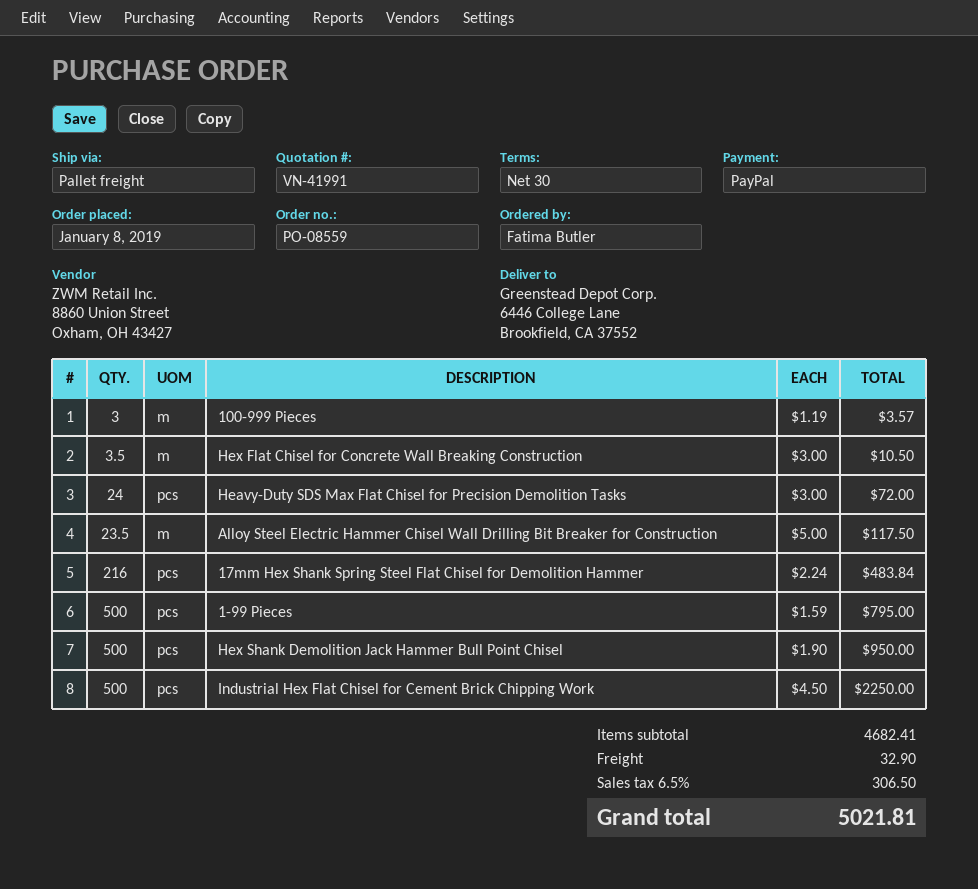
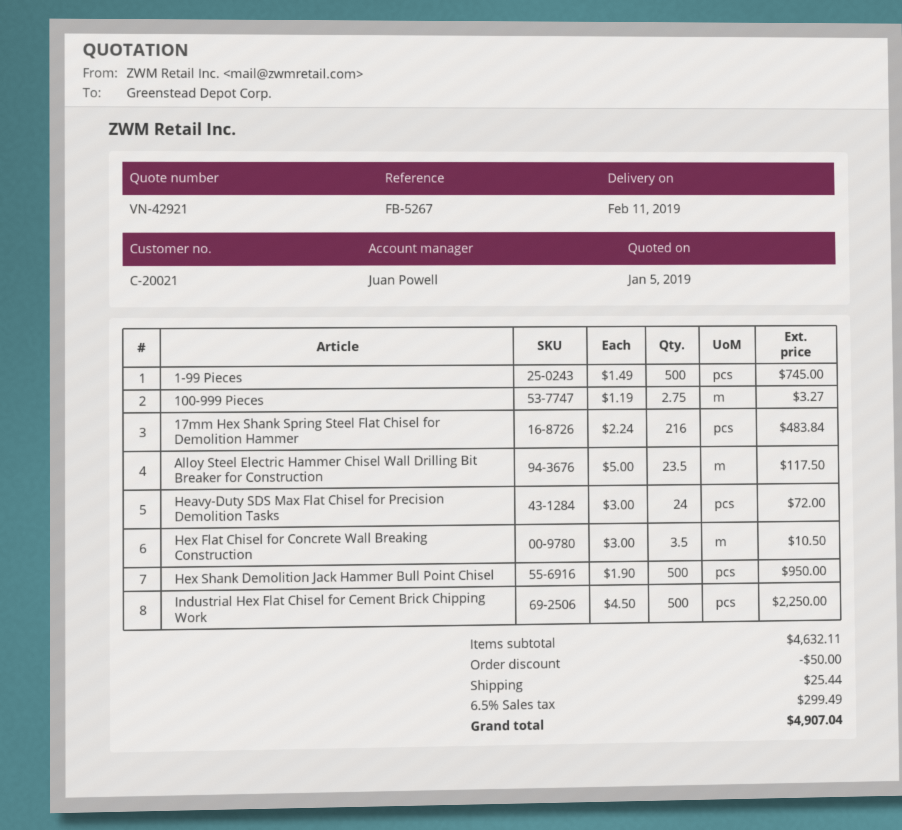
quote number: VN-41991 -> VN-42921
100-999 Pieces: 3 x 1.19 = 3.57 -> 2.75 x 1.19 = 3.27
1-99 Pieces: 500 x 1.59 = 795.00 -> 500 x 1.49 = 745.00
subtotal: 4682.41 -> 4632.11
discount: none -> 50.00
shipping: 32.90 -> 25.44
tax: 6.5% = 306.50 -> 6.5% = 299.49
total: 5021.81 -> 4907.04

